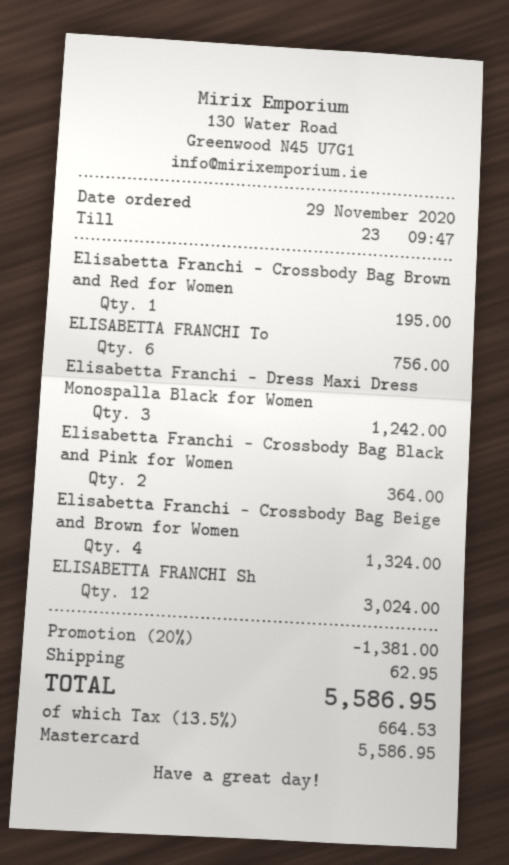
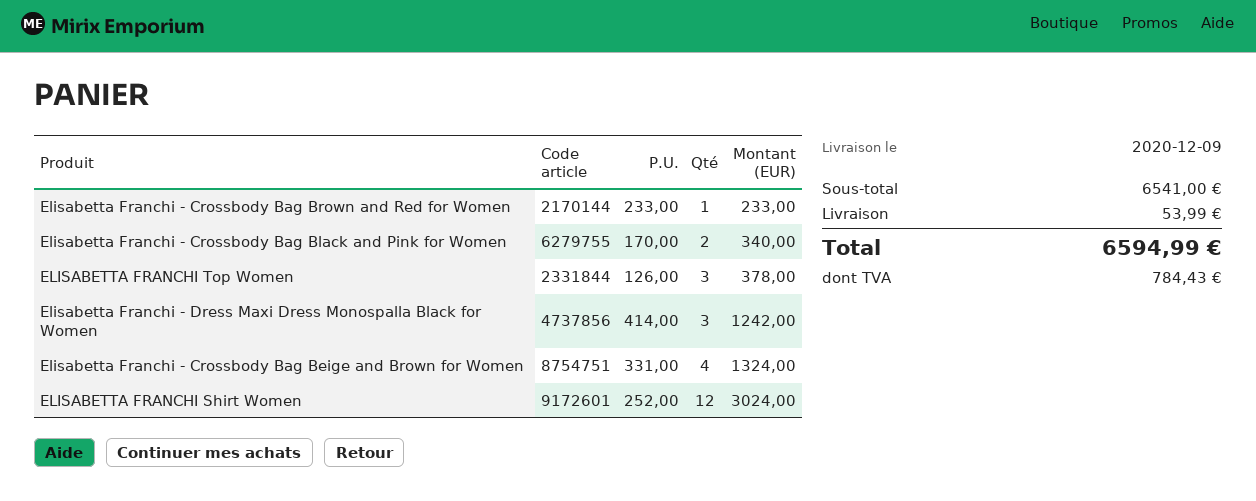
Elisabetta Franchi - Crossbody Bag Brown and Red for Women: 1 for 195.00 -> 1 for 233.00
ELISABETTA FRANCHI To: 6 for 756.00 -> 3 for 378.00
Elisabetta Franchi - Crossbody Bag Black and Pink for Women: 2 for 364.00 -> 2 for 340.00
discount: 20% = 1381.00 -> none
shipping: 62.95 -> 53.99
tax: 664.53 -> 784.43
total: 5586.95 -> 6594.99

